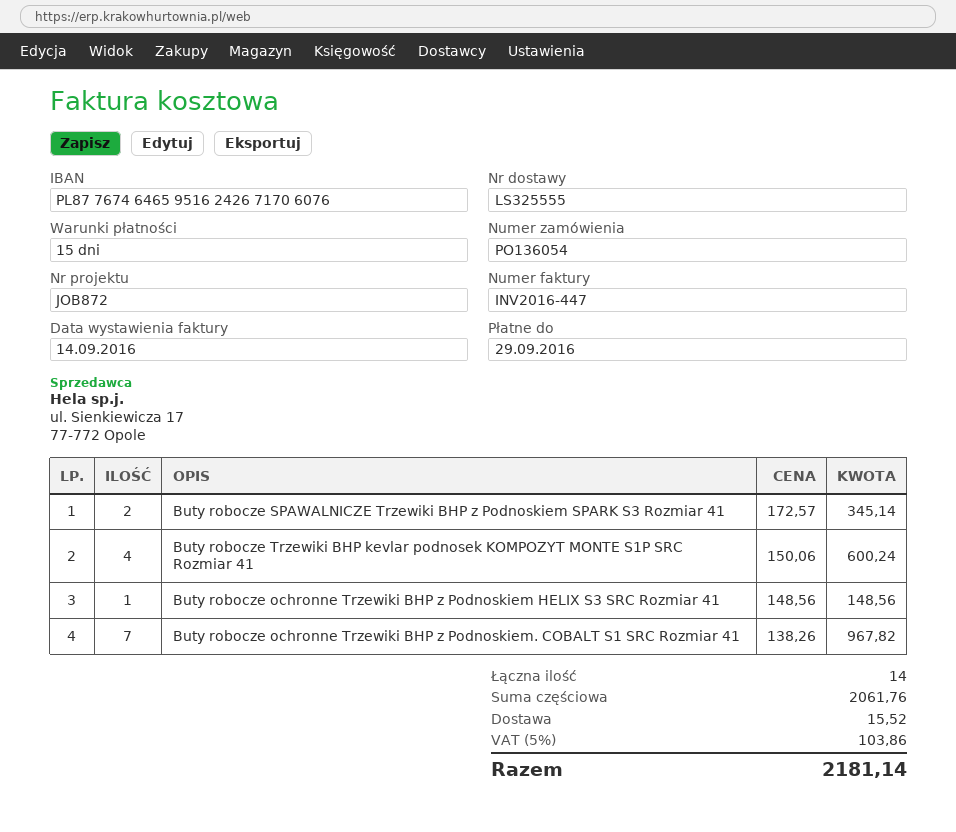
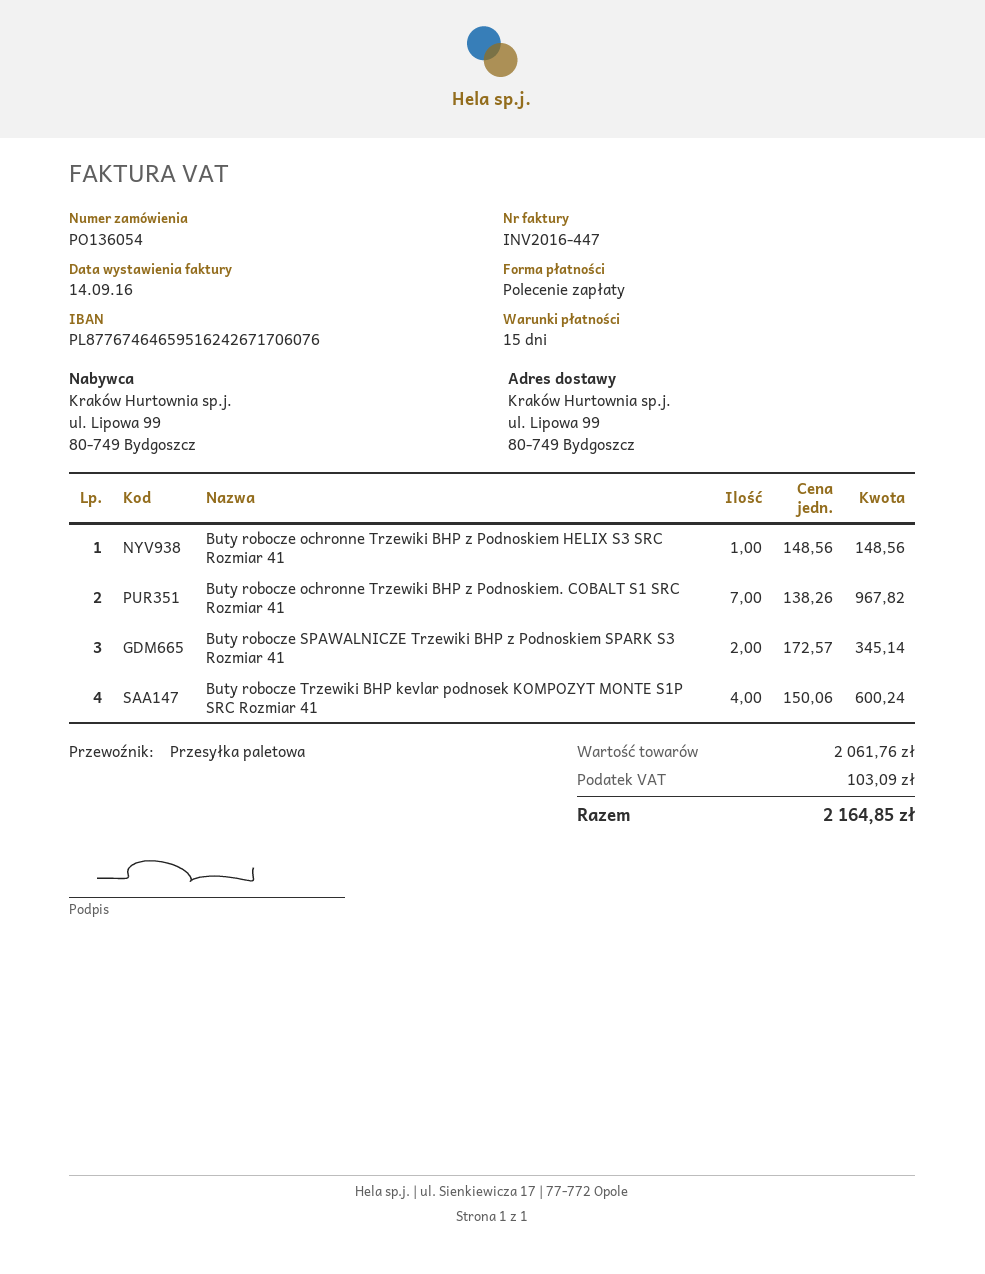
shipping: 15.52 -> none
tax: 103.86 -> 103.09
total: 2181.14 -> 2164.85

